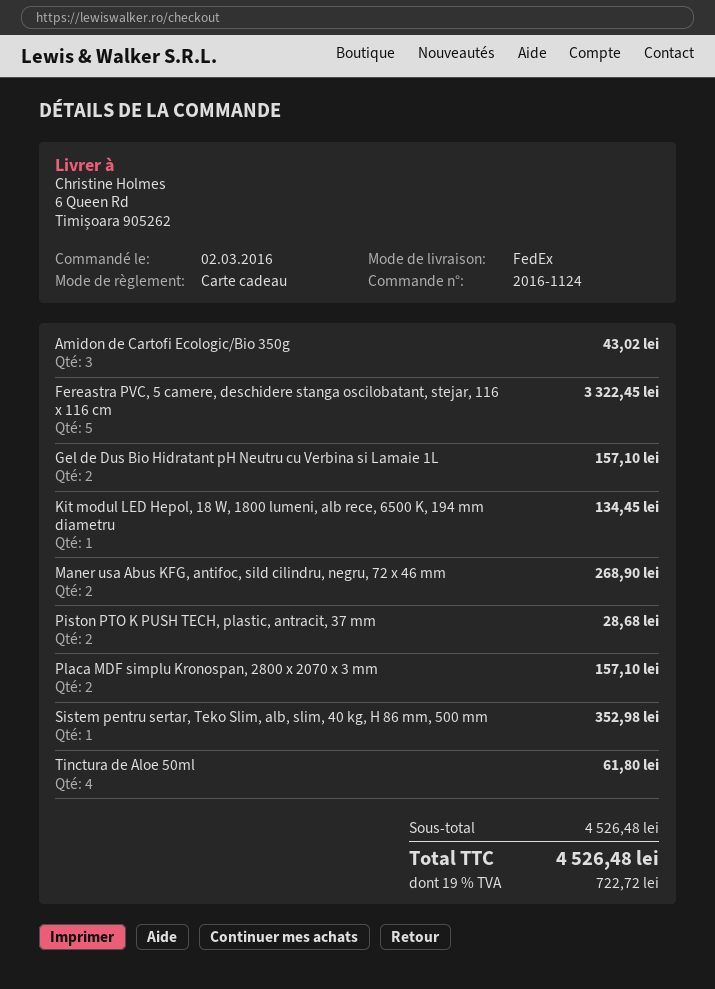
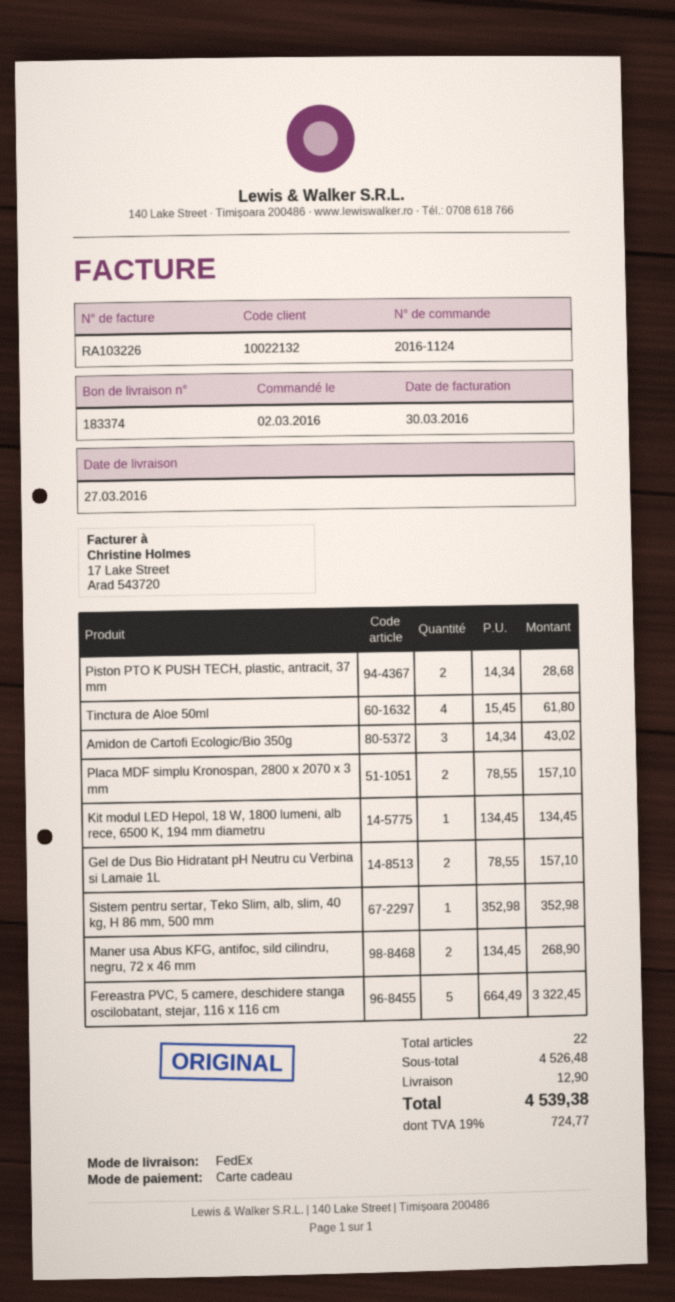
shipping: none -> 12.90
tax: 19% = 722.72 -> 19% = 724.77
total: 4526.48 -> 4539.38

